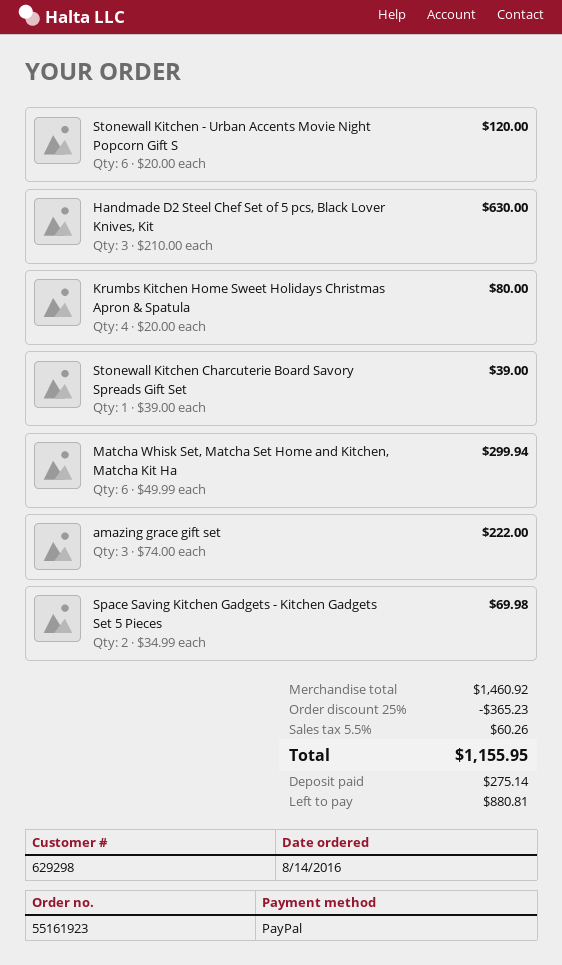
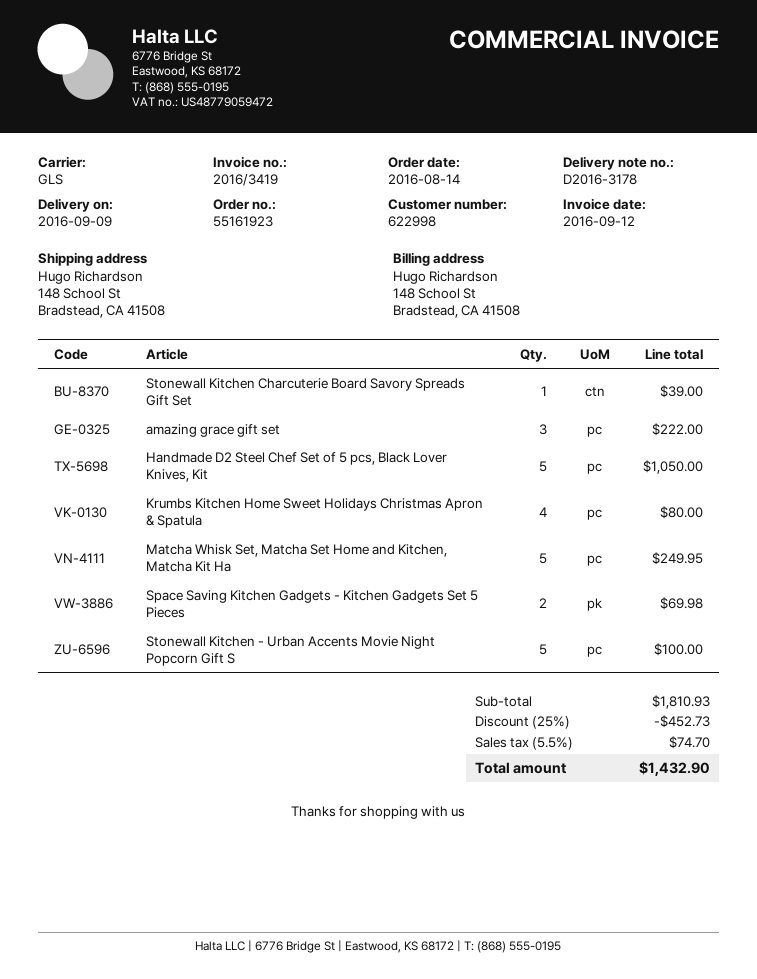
customer number: 629298 -> 622998
Stonewall Kitchen - Urban Accents Movie Night Popcorn Gift S: 6 for 120.00 -> 5 for 100.00
Handmade D2 Steel Chef Set of 5 pcs, Black Lover Knives, Kit: 3 for 630.00 -> 5 for 1050.00
Matcha Whisk Set, Matcha Set Home and Kitchen, Matcha Kit Ha: 6 for 299.94 -> 5 for 249.95
subtotal: 1460.92 -> 1810.93
discount: 25% = 365.23 -> 25% = 452.73
tax: 5.5% = 60.26 -> 5.5% = 74.70
total: 1155.95 -> 1432.90

